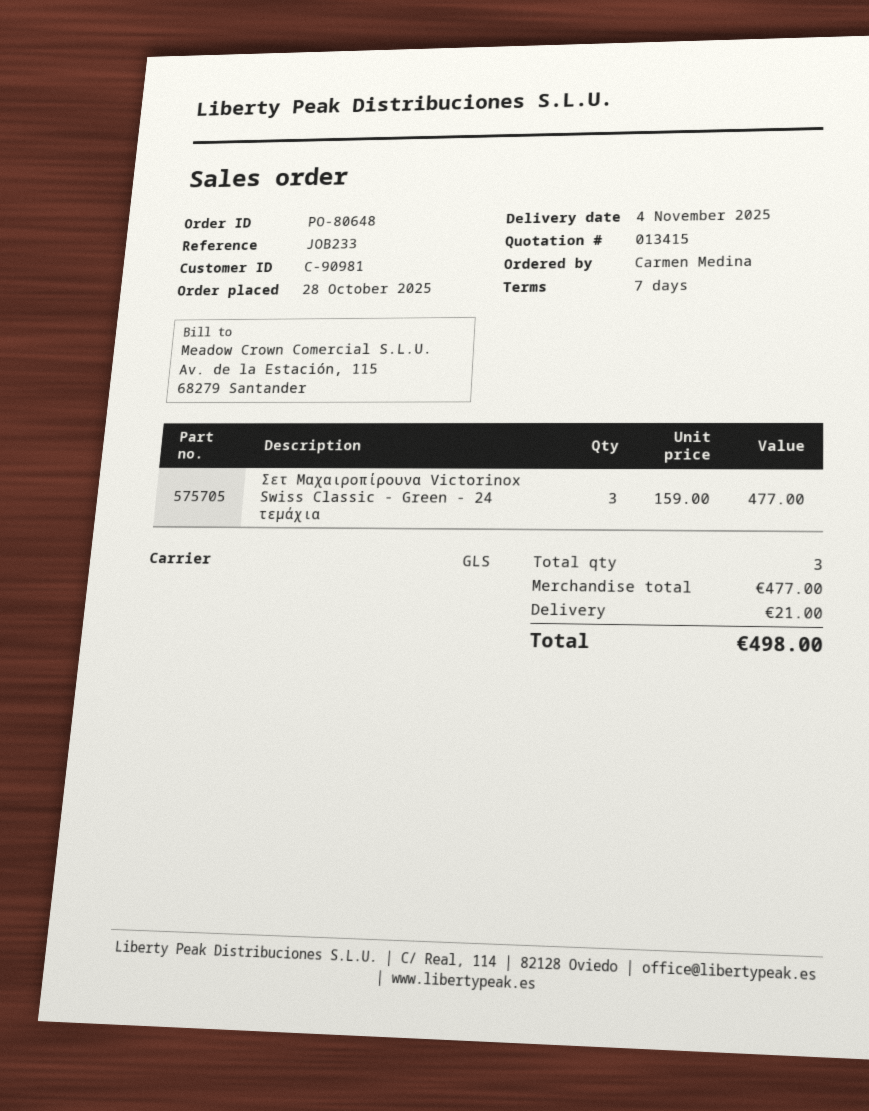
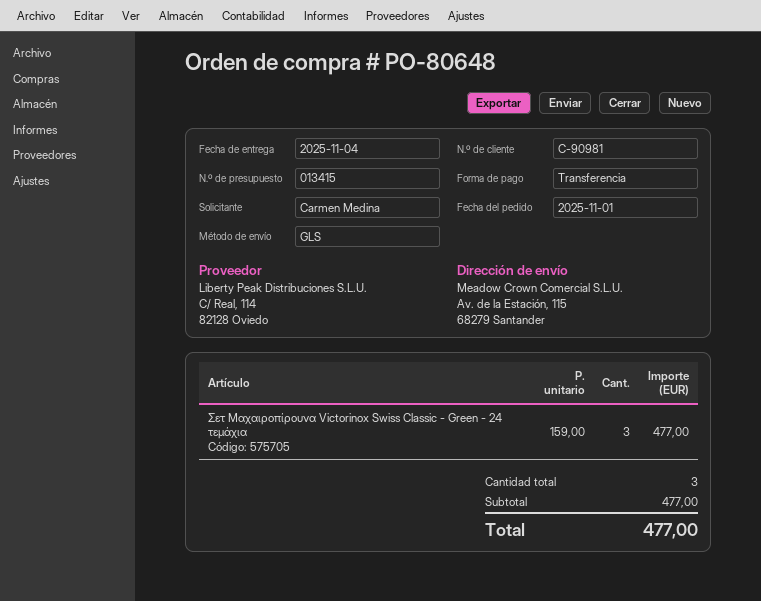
order date: 2025-10-28 -> 2025-11-01
shipping: 21.00 -> none
total: 498.00 -> 477.00

